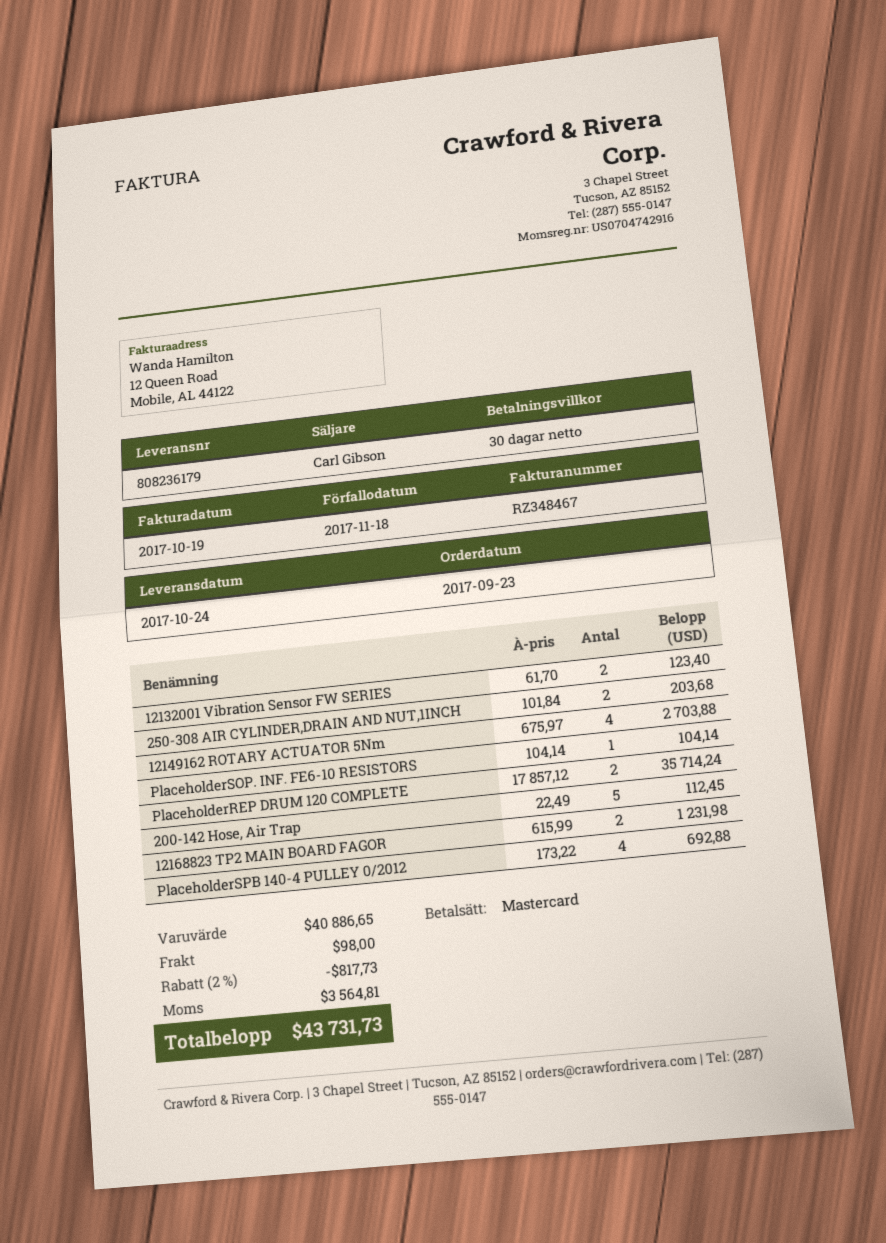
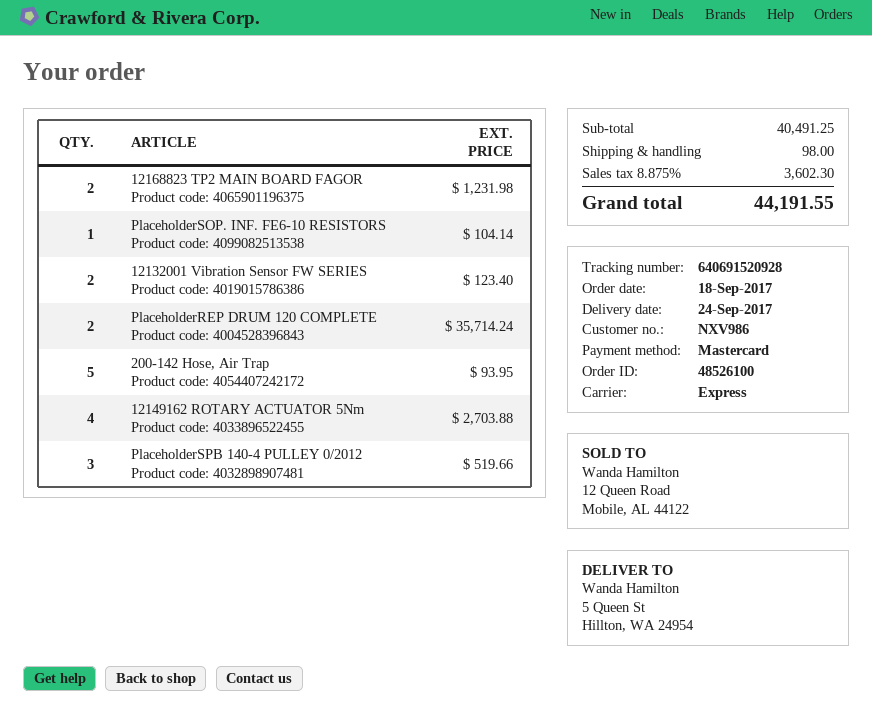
order date: 2017-09-23 -> 2017-09-18
delivery date: 2017-10-24 -> 2017-09-24
250-308 AIR CYLINDER,DRAIN AND NUT,1INCH: 2 for 203.68 -> none
200-142 Hose, Air Trap: 5 for 112.45 -> 5 for 93.95
PlaceholderSPB 140-4 PULLEY 0/2012: 4 for 692.88 -> 3 for 519.66
subtotal: 40886.65 -> 40491.25
discount: 2% = 817.73 -> none
tax: 3564.81 -> 3602.30
total: 43731.73 -> 44191.55

